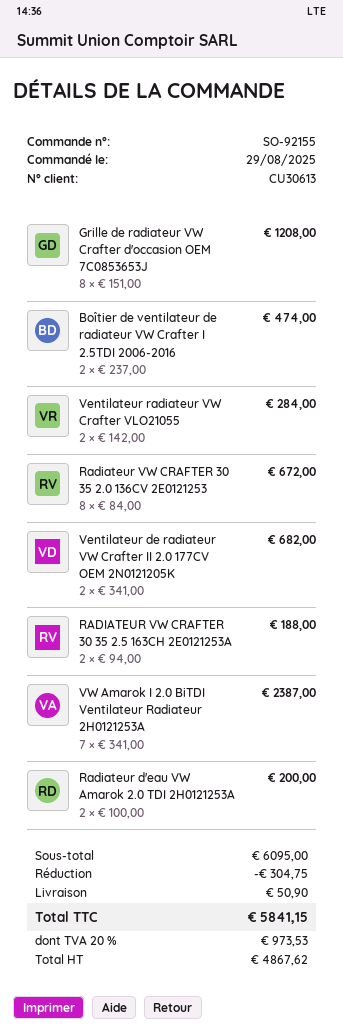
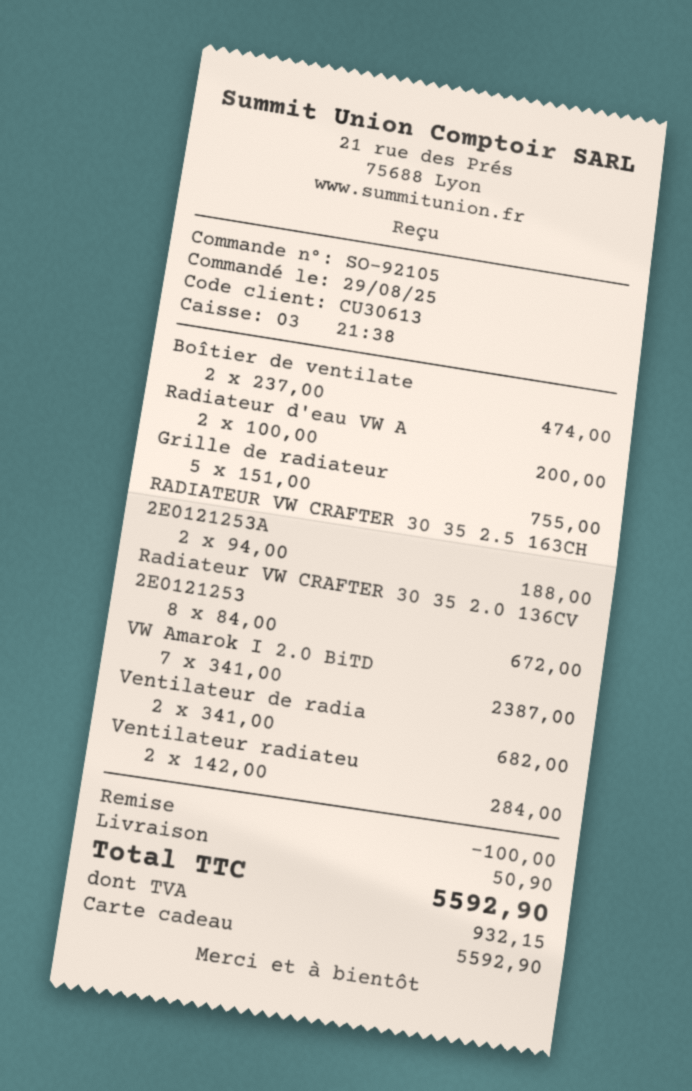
order number: SO-92155 -> SO-92105
Grille de radiateur VW Crafter d'occasion OEM 7C0853653J: 8 x 151.00 = 1208.00 -> 5 x 151.00 = 755.00
discount: 304.75 -> 100.00
tax: 973.53 -> 932.15
total: 5841.15 -> 5592.90

